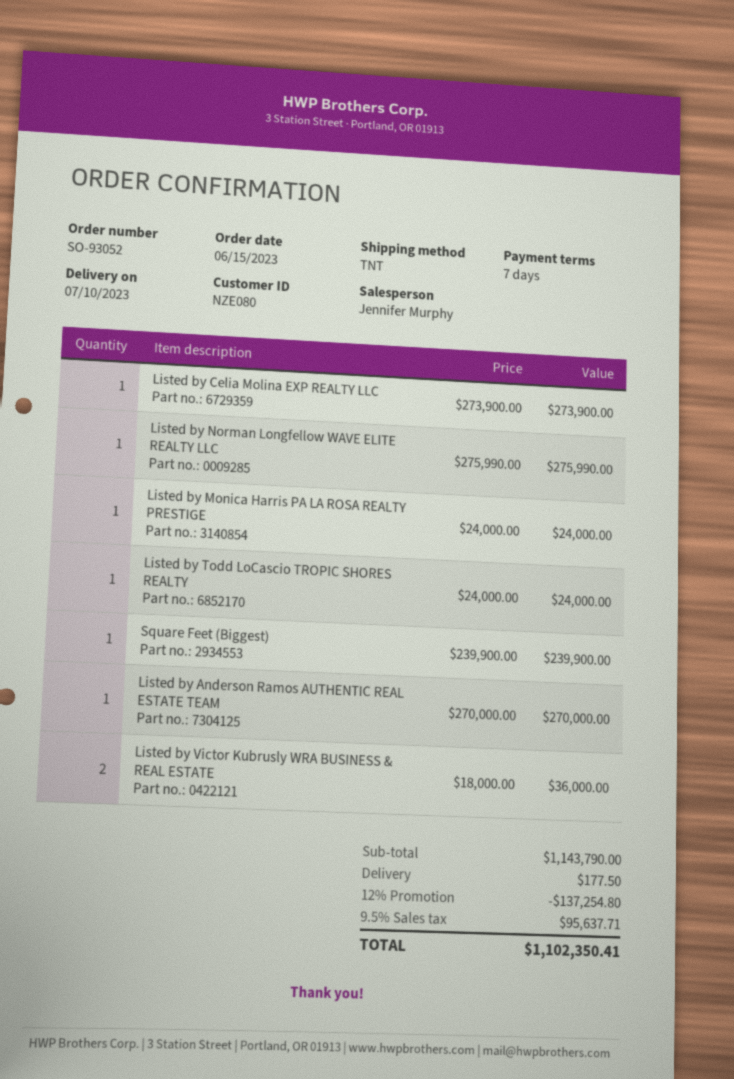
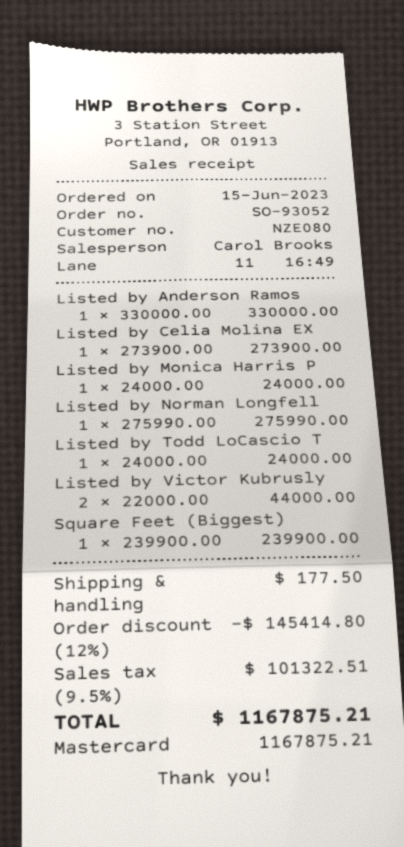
sales rep: Jennifer Murphy -> Carol Brooks
Listed by Anderson Ramos AUTHENTIC REAL ESTATE TEAM: 1 x 270000.00 = 270000.00 -> 1 x 330000.00 = 330000.00
Listed by Victor Kubrusly WRA BUSINESS & REAL ESTATE: 2 x 18000.00 = 36000.00 -> 2 x 22000.00 = 44000.00
discount: 12% = 137254.80 -> 12% = 145414.80
tax: 9.5% = 95637.71 -> 9.5% = 101322.51
total: 1102350.41 -> 1167875.21

